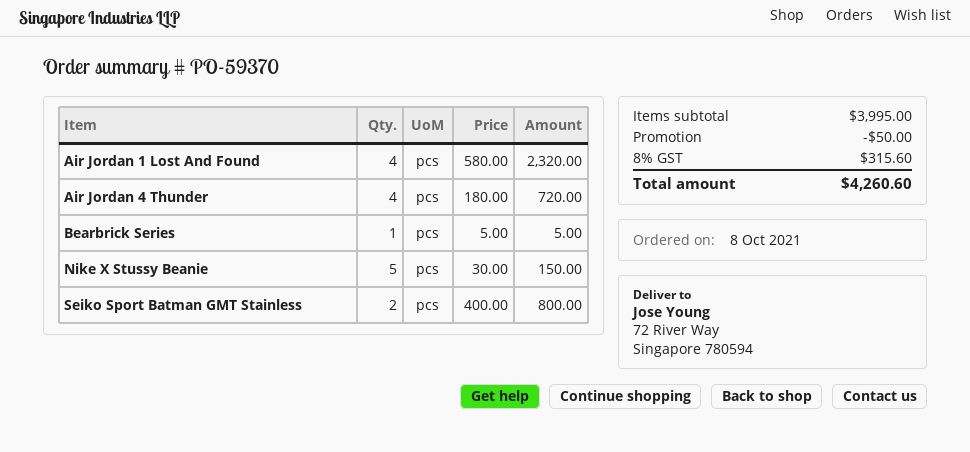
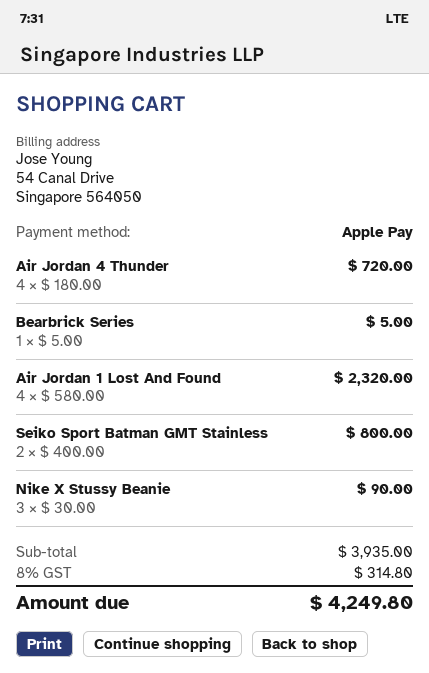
Nike X Stussy Beanie: 5 x 30.00 = 150.00 -> 3 x 30.00 = 90.00
subtotal: 3995.00 -> 3935.00
discount: 50.00 -> none
tax: 8% = 315.60 -> 8% = 314.80
total: 4260.60 -> 4249.80

